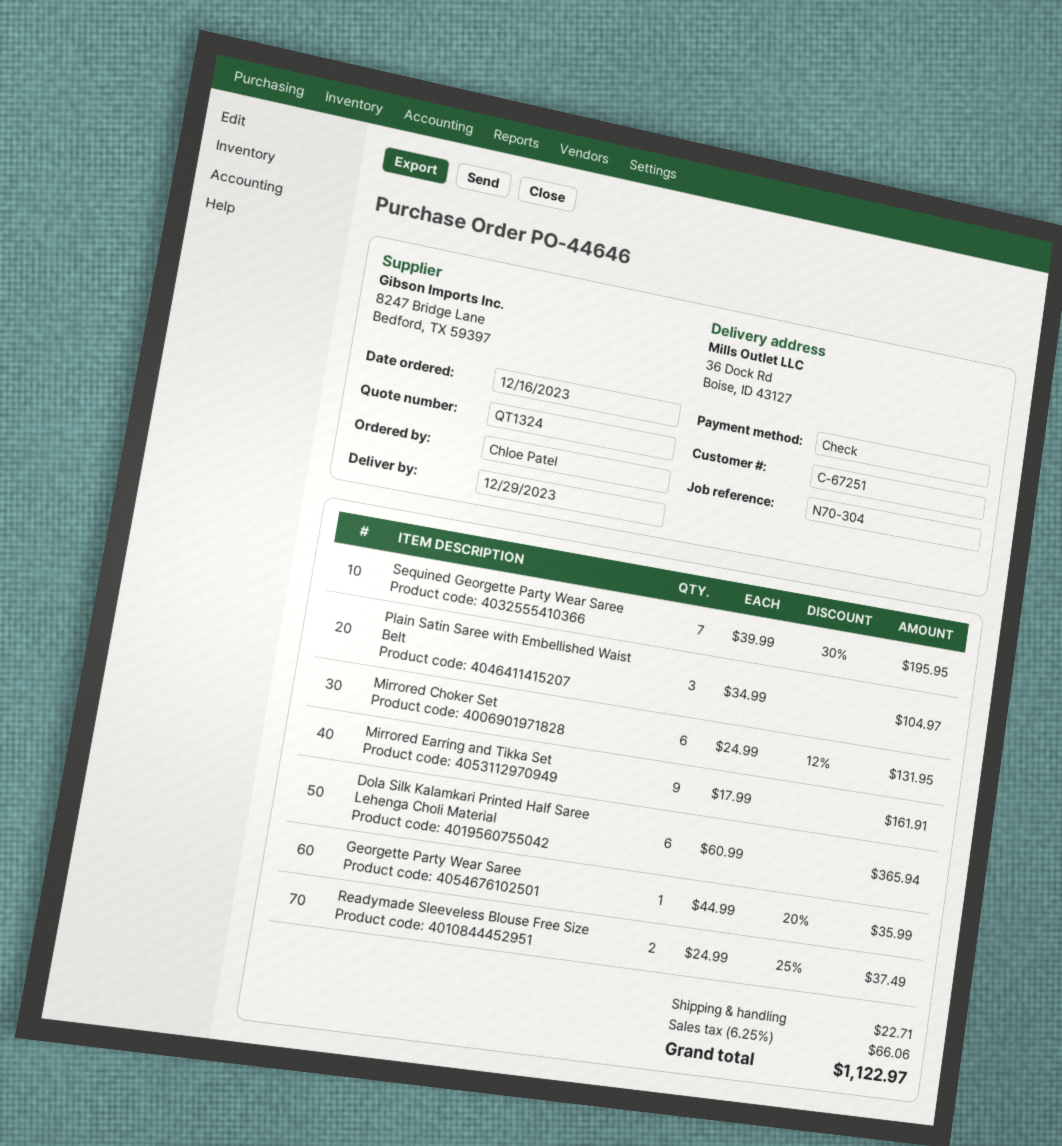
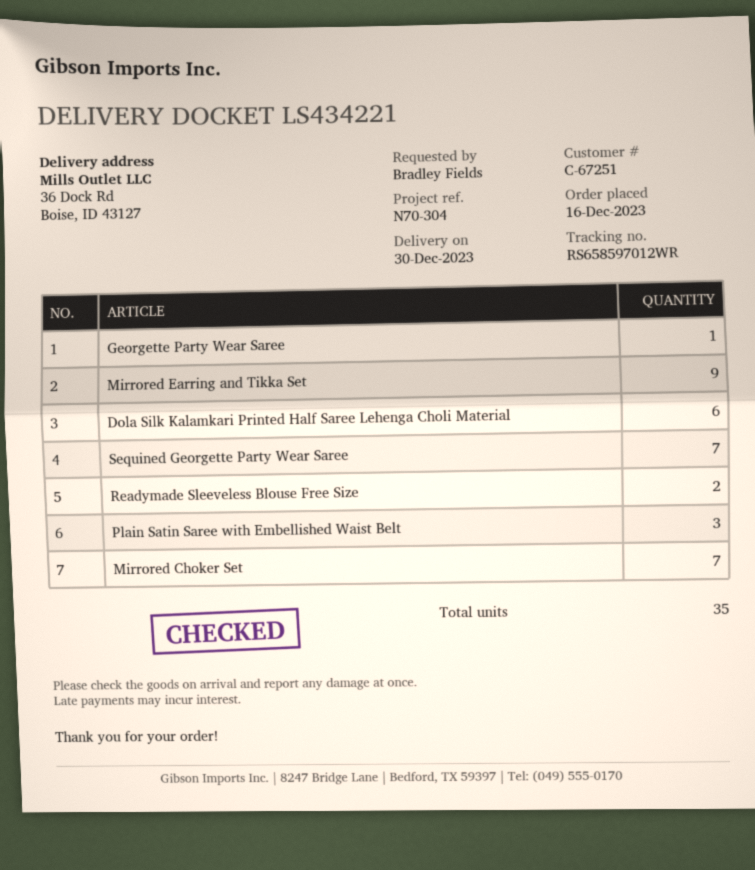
delivery date: 2023-12-29 -> 2023-12-30
ordered by: Chloe Patel -> Bradley Fields
Mirrored Choker Set: 6 -> 7

